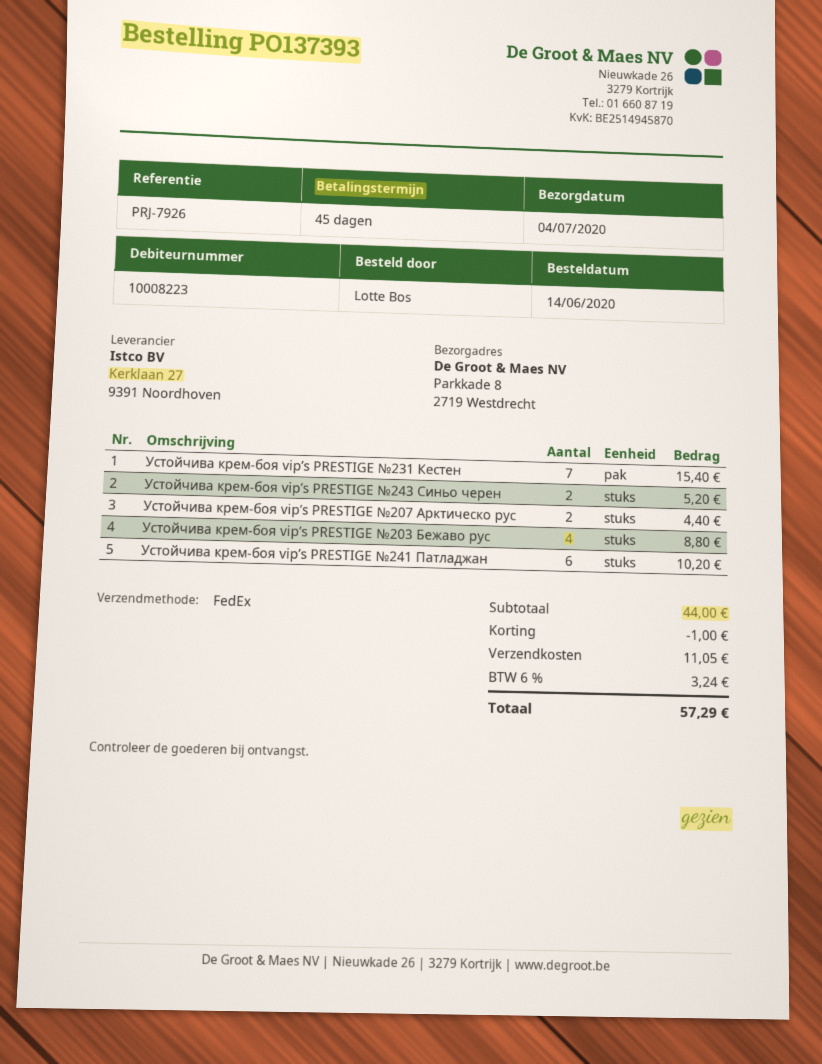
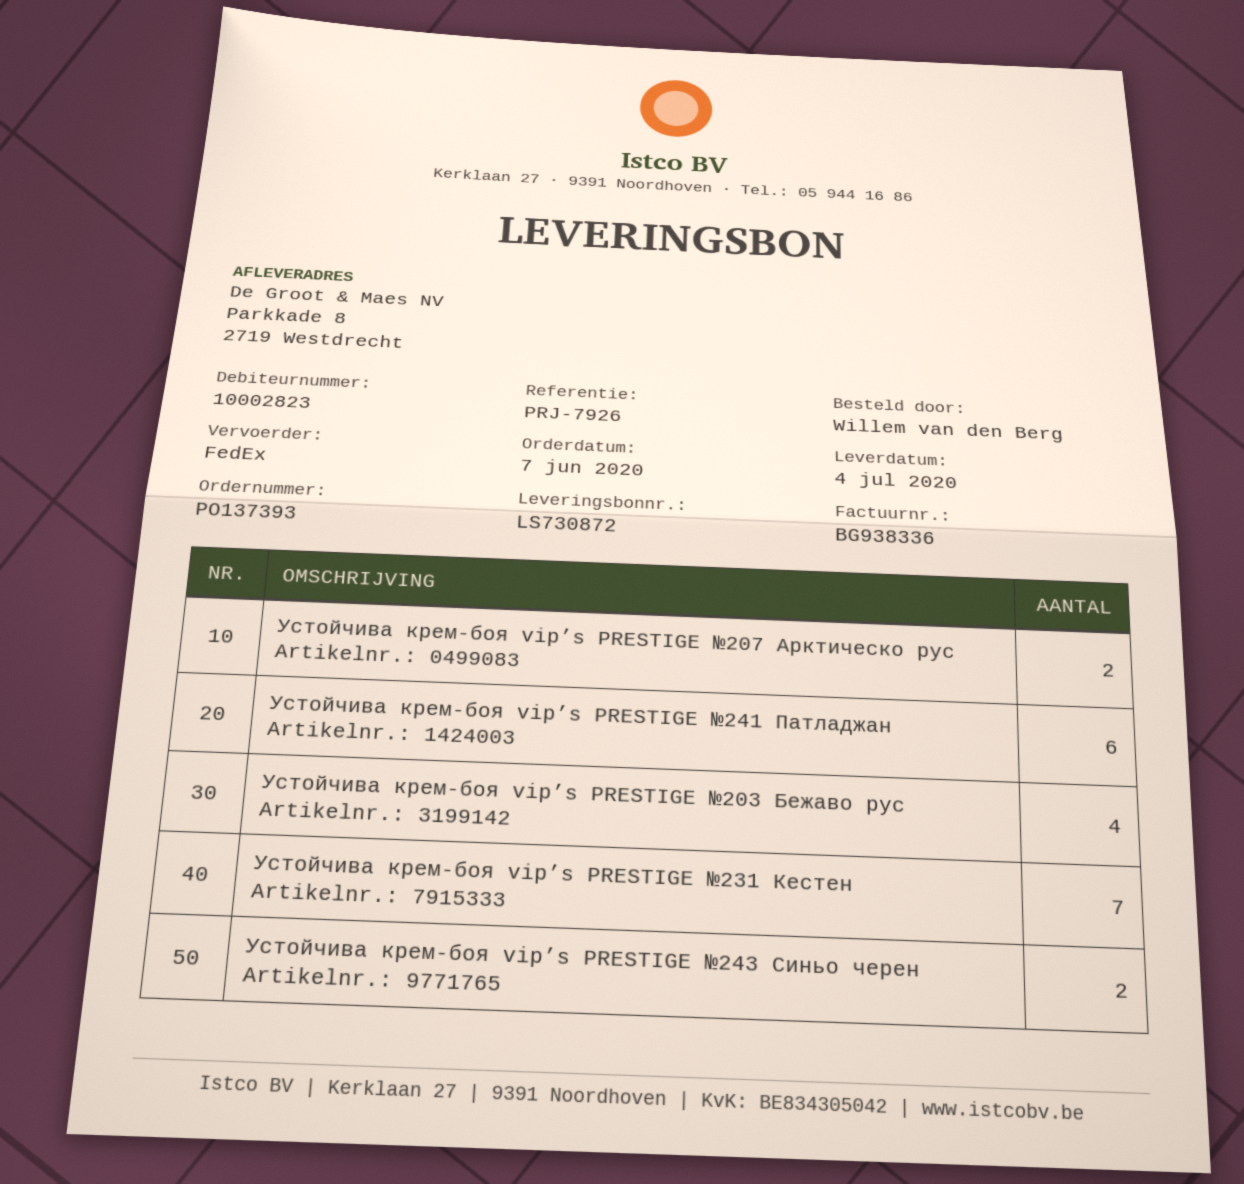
order date: 2020-06-14 -> 2020-06-07
customer number: 10008223 -> 10002823
ordered by: Lotte Bos -> Willem van den Berg

